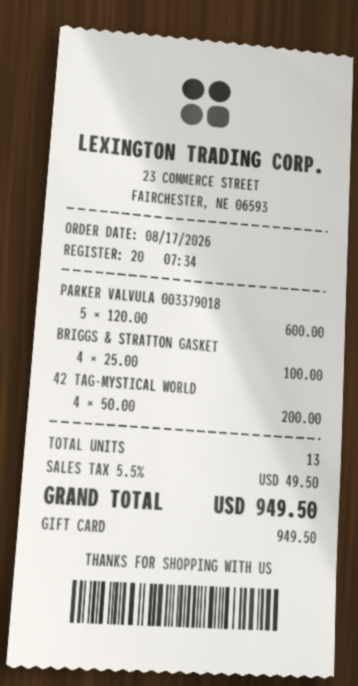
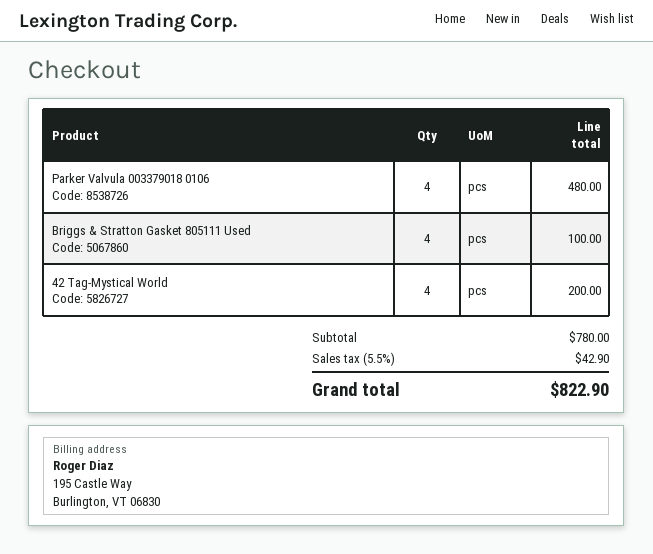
PARKER VALVULA 003379018: 5 for 600.00 -> 4 for 480.00
tax: 5.5% = 49.50 -> 5.5% = 42.90
total: 949.50 -> 822.90

